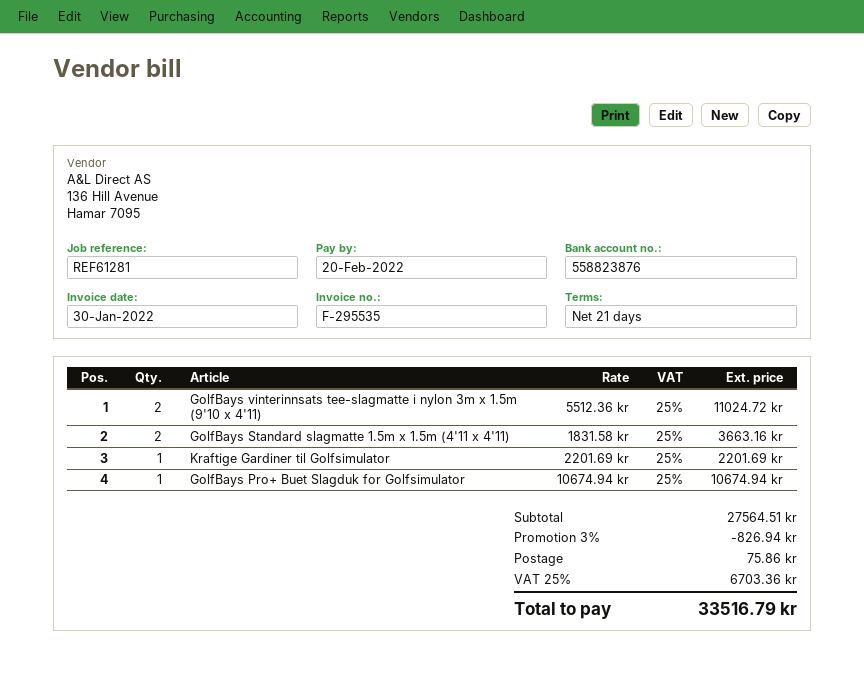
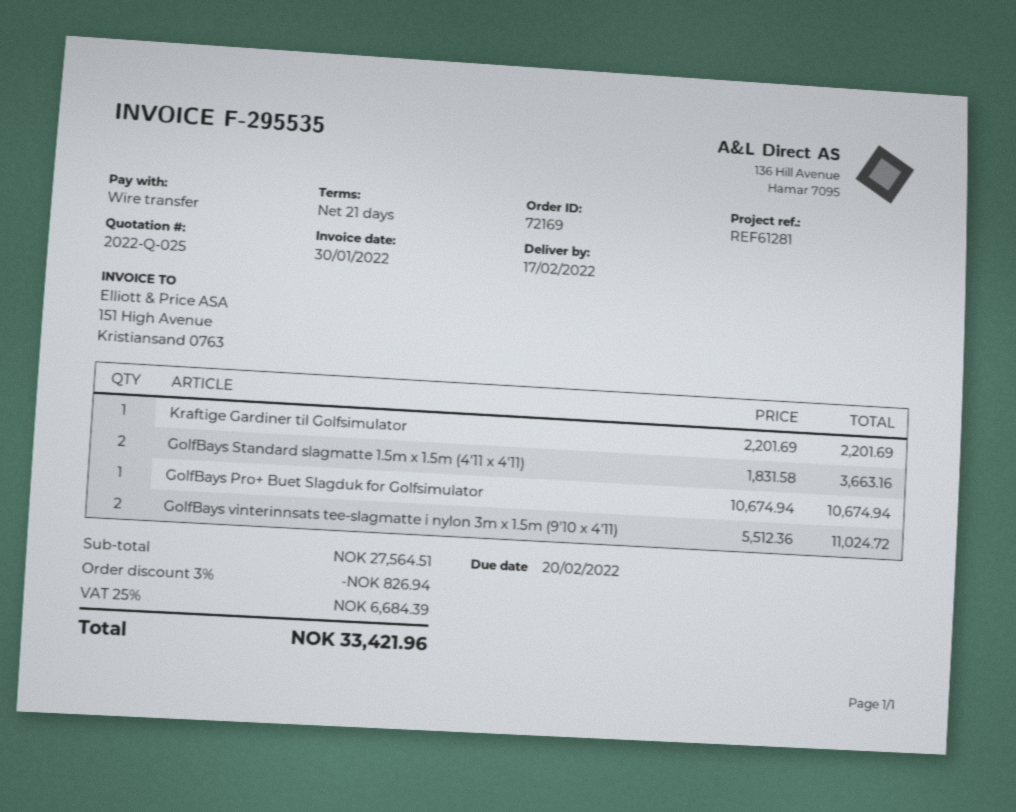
shipping: 75.86 -> none
tax: 25% = 6703.36 -> 25% = 6684.39
total: 33516.79 -> 33421.96

